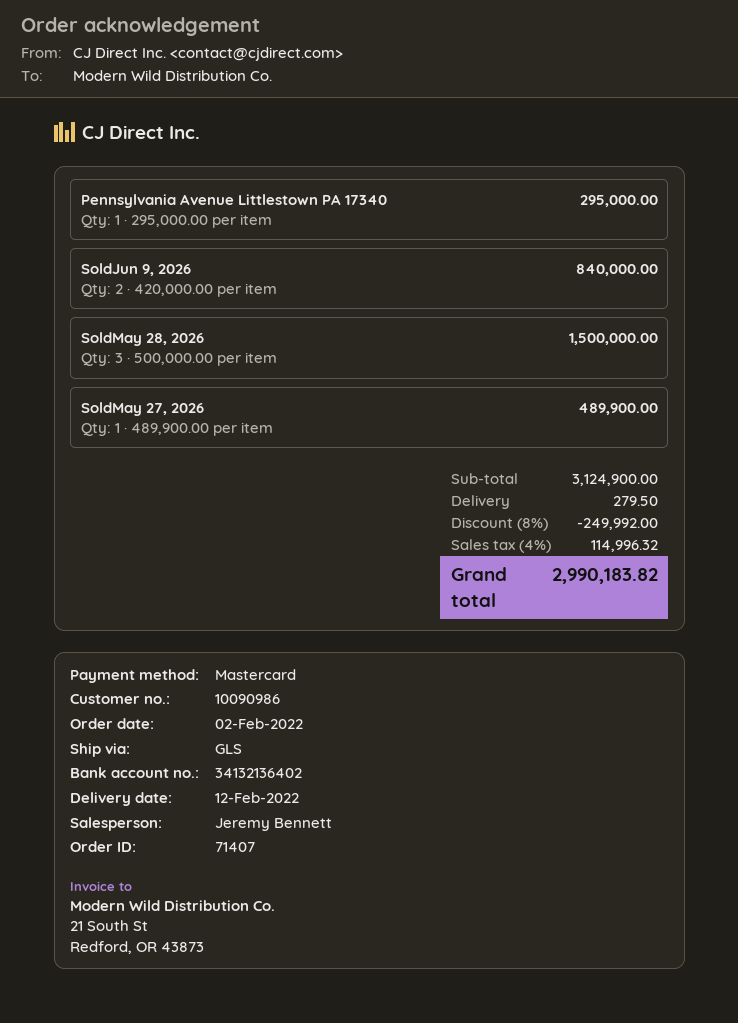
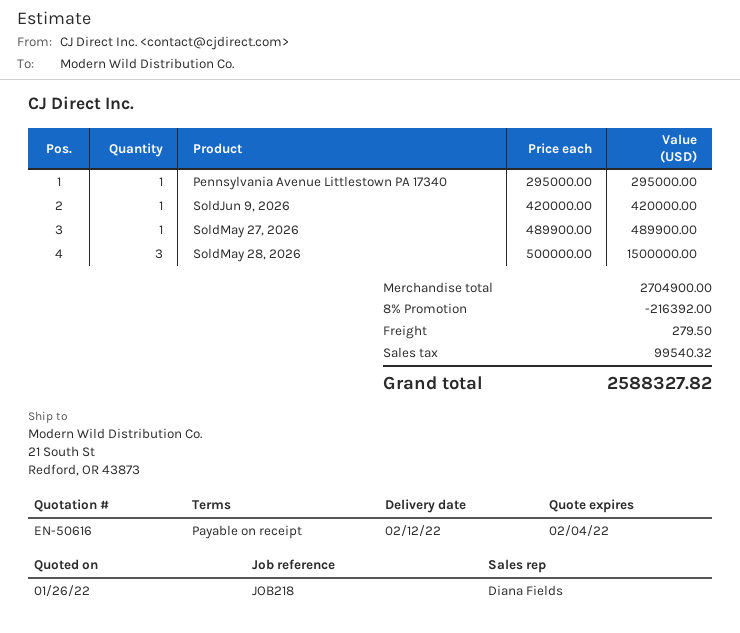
sales rep: Jeremy Bennett -> Diana Fields
SoldJun 9, 2026: 2 x 420000.00 = 840000.00 -> 1 x 420000.00 = 420000.00
subtotal: 3124900.00 -> 2704900.00
discount: 8% = 249992.00 -> 8% = 216392.00
tax: 114996.32 -> 99540.32
total: 2990183.82 -> 2588327.82

